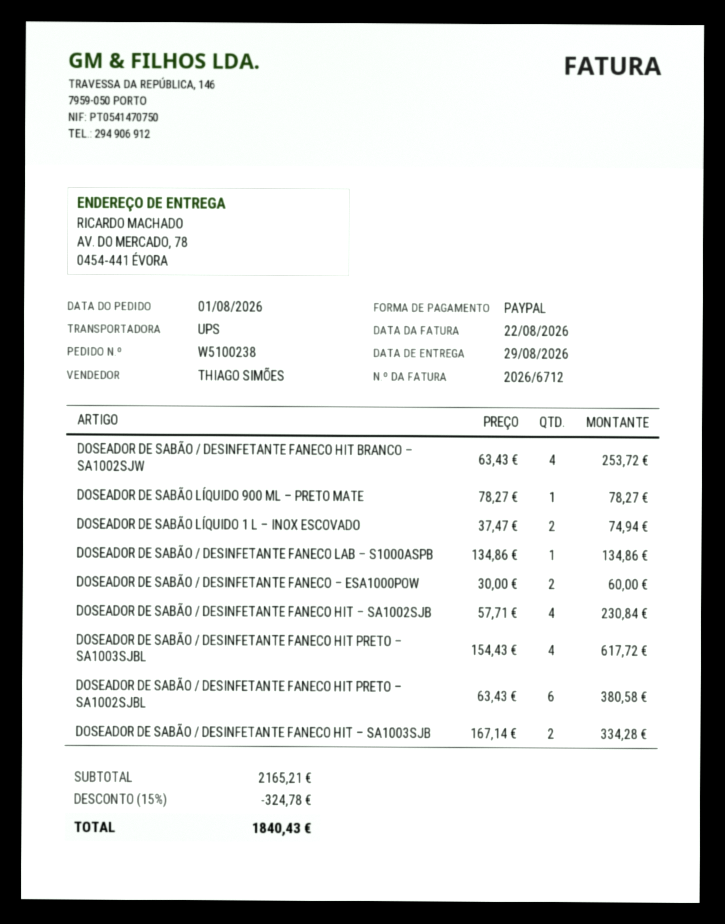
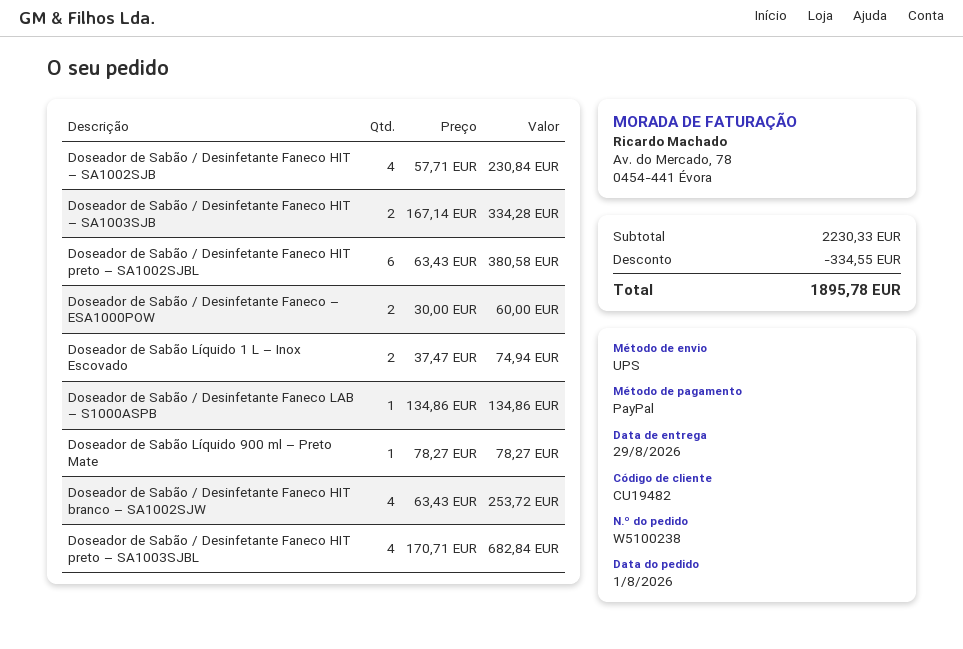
DOSEADOR DE SABÃO / DESINFETANTE FANECO HIT PRETO – SA1003SJBL: 4 x 154.43 = 617.72 -> 4 x 170.71 = 682.84
subtotal: 2165.21 -> 2230.33
discount: 324.78 -> 334.55
total: 1840.43 -> 1895.78

